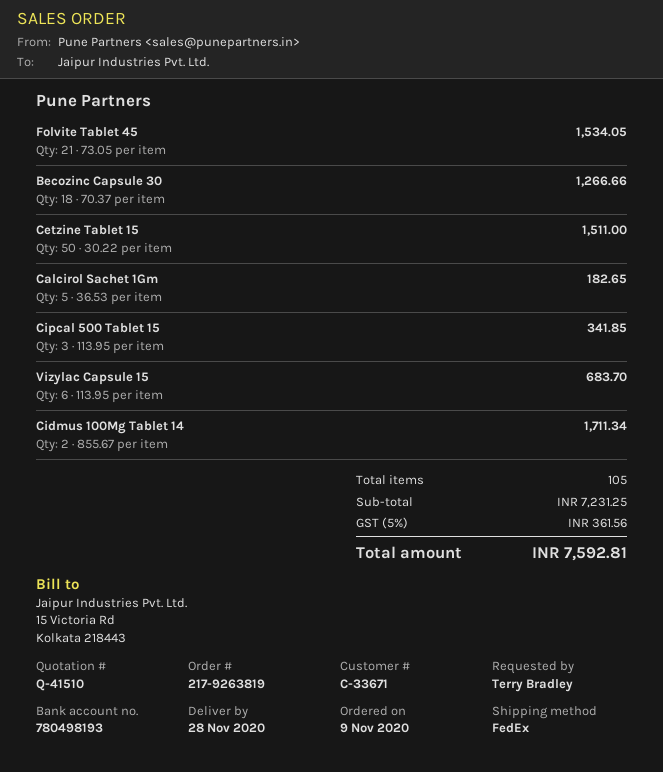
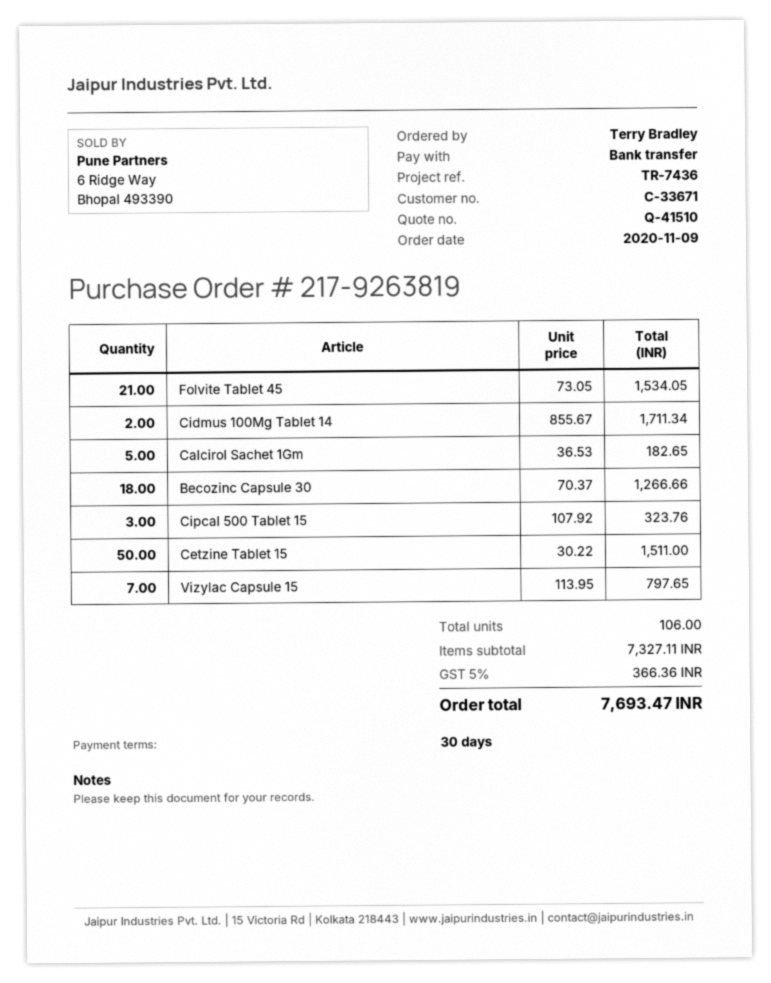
Cipcal 500 Tablet 15: 3 x 113.95 = 341.85 -> 3 x 107.92 = 323.76
Vizylac Capsule 15: 6 x 113.95 = 683.70 -> 7 x 113.95 = 797.65
total quantity: 105 -> 106
subtotal: 7231.25 -> 7327.11
tax: 5% = 361.56 -> 5% = 366.36
total: 7592.81 -> 7693.47

